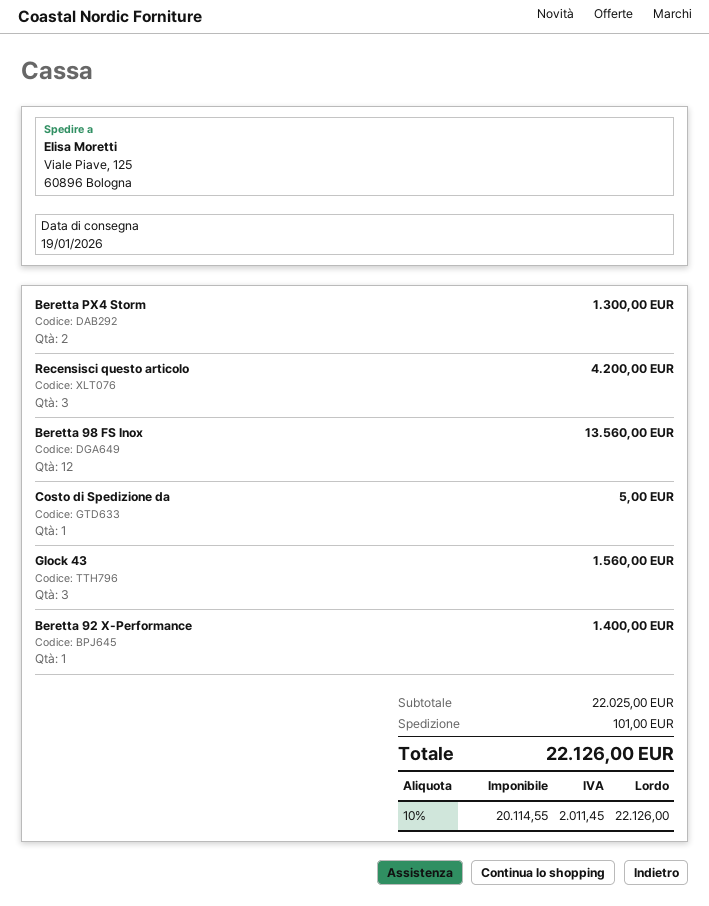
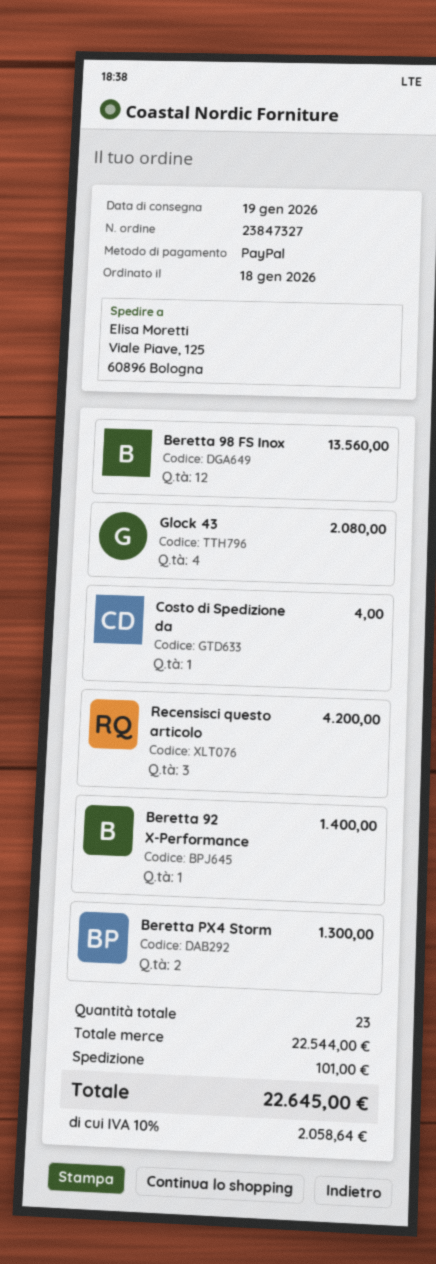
Costo di Spedizione da: 1 for 5.00 -> 1 for 4.00
Glock 43: 3 for 1560.00 -> 4 for 2080.00
subtotal: 22025.00 -> 22544.00
tax: 10% = 2011.45 -> 10% = 2058.64
total: 22126.00 -> 22645.00

